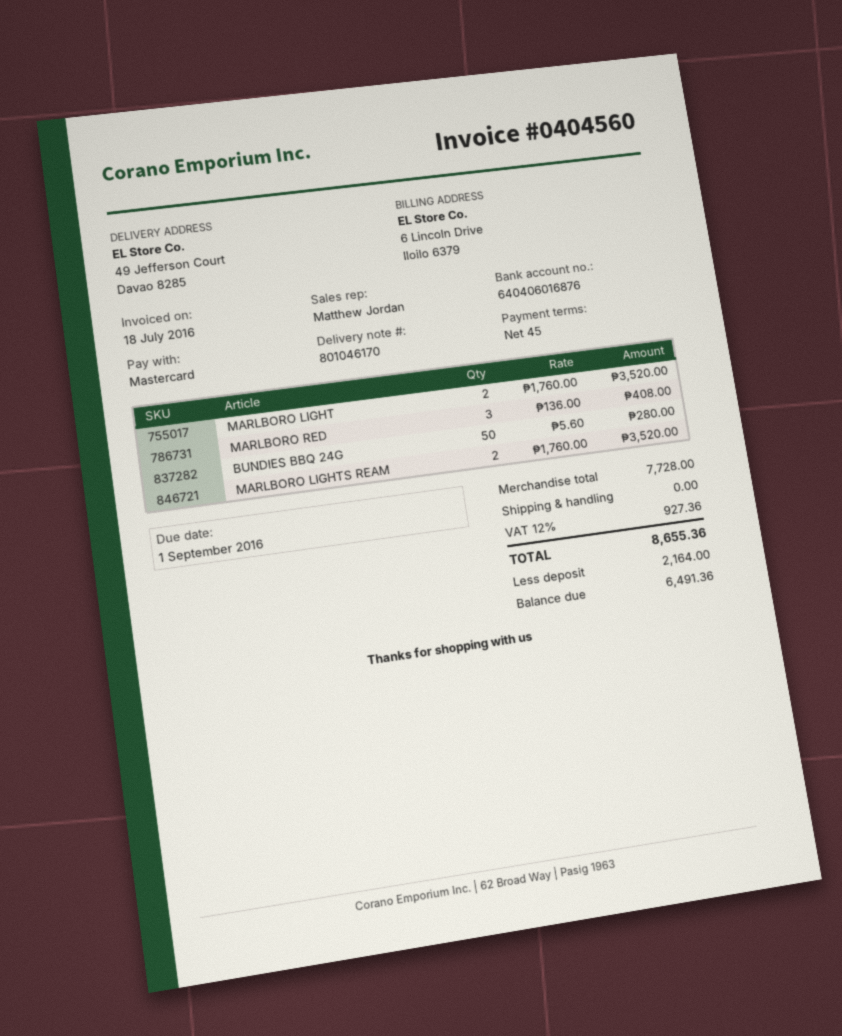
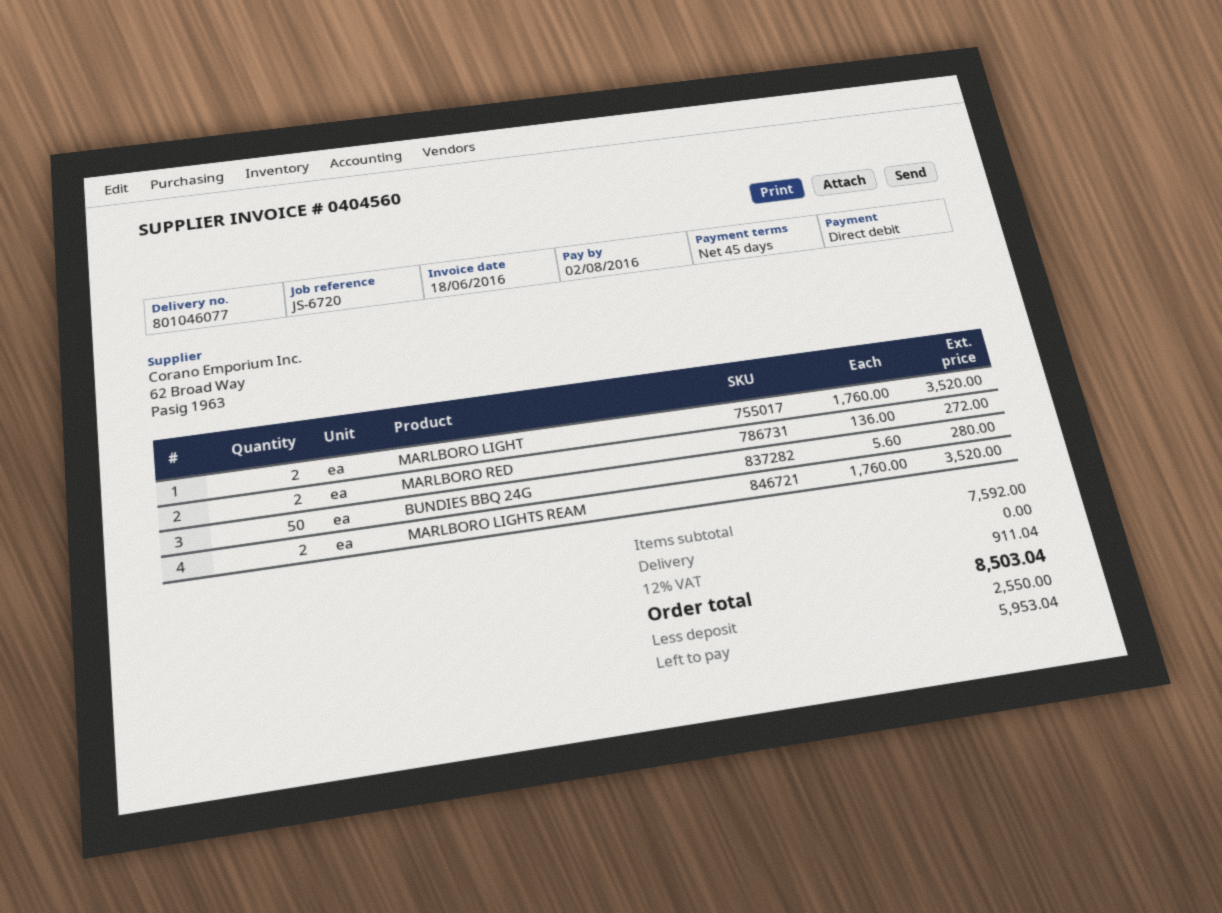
delivery note number: 801046170 -> 801046077
invoice date: 2016-07-18 -> 2016-06-18
due date: 2016-09-01 -> 2016-08-02
payment method: Mastercard -> direct debit
MARLBORO RED: 3 x 136.00 = 408.00 -> 2 x 136.00 = 272.00
subtotal: 7728.00 -> 7592.00
tax: 12% = 927.36 -> 12% = 911.04
total: 8655.36 -> 8503.04
deposit: 2164.00 -> 2550.00
balance: 6491.36 -> 5953.04

